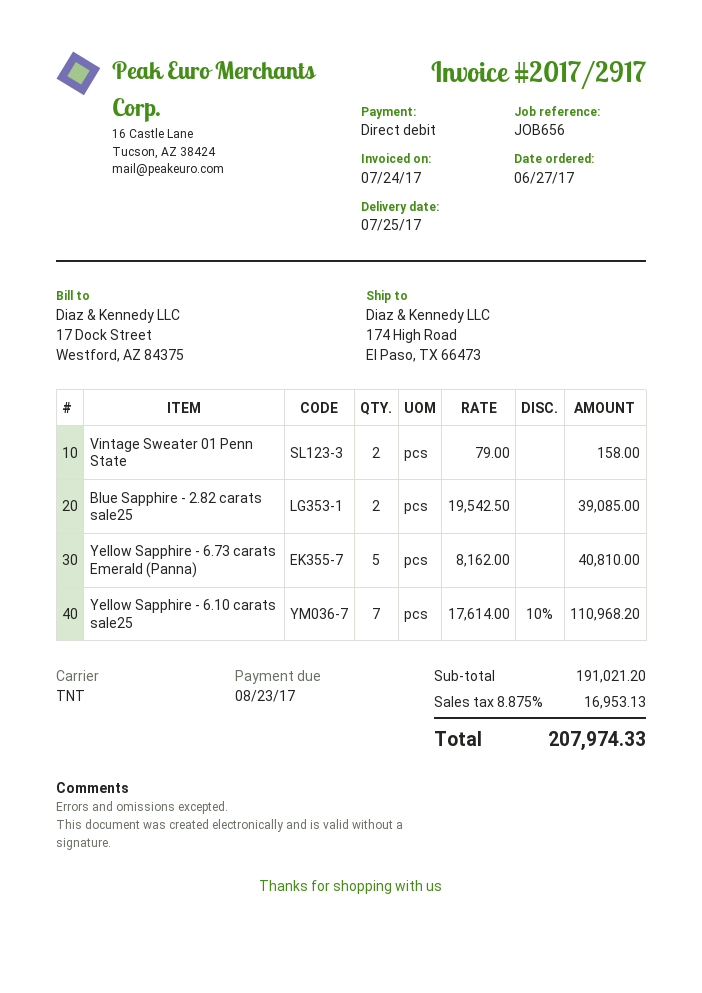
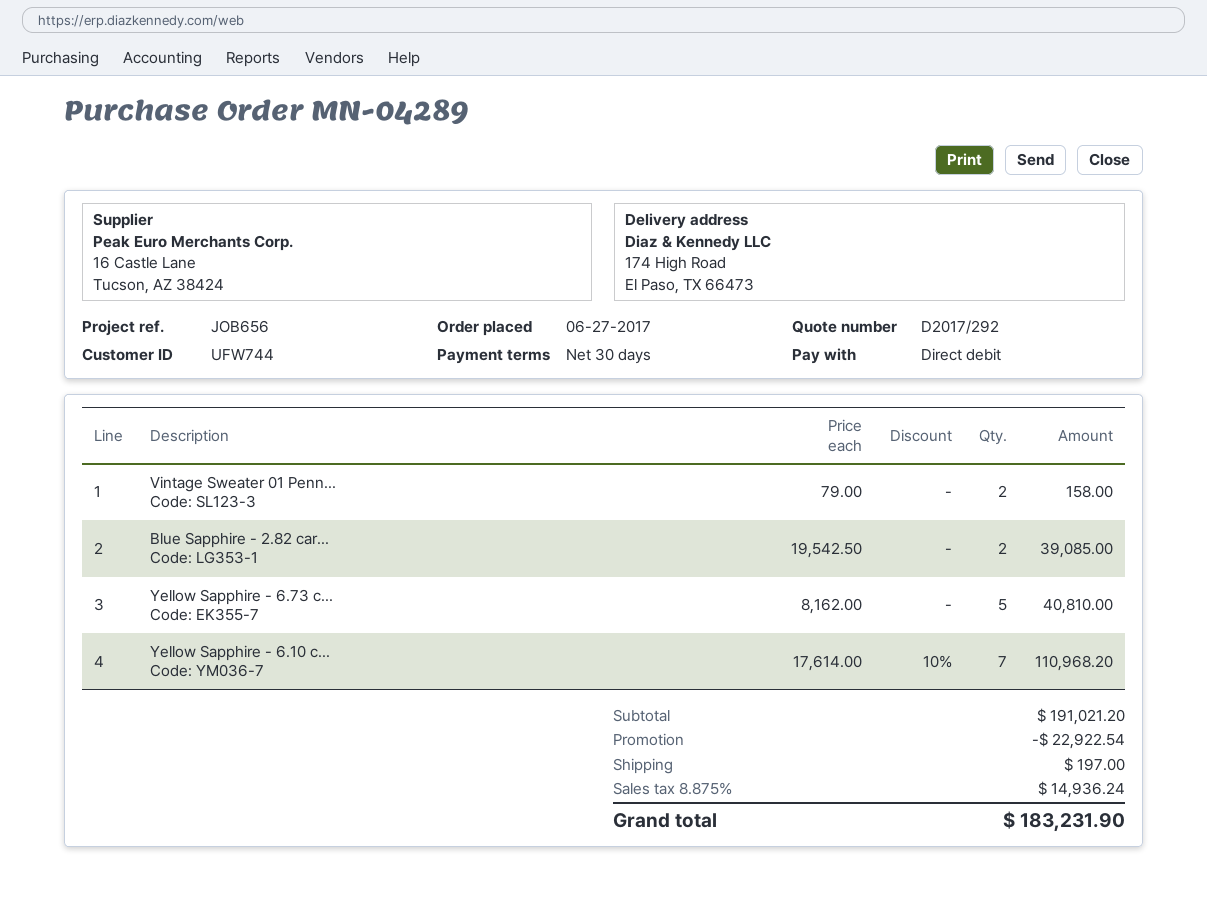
discount: none -> 22922.54
shipping: none -> 197.00
tax: 8.875% = 16953.13 -> 8.875% = 14936.24
total: 207974.33 -> 183231.90

